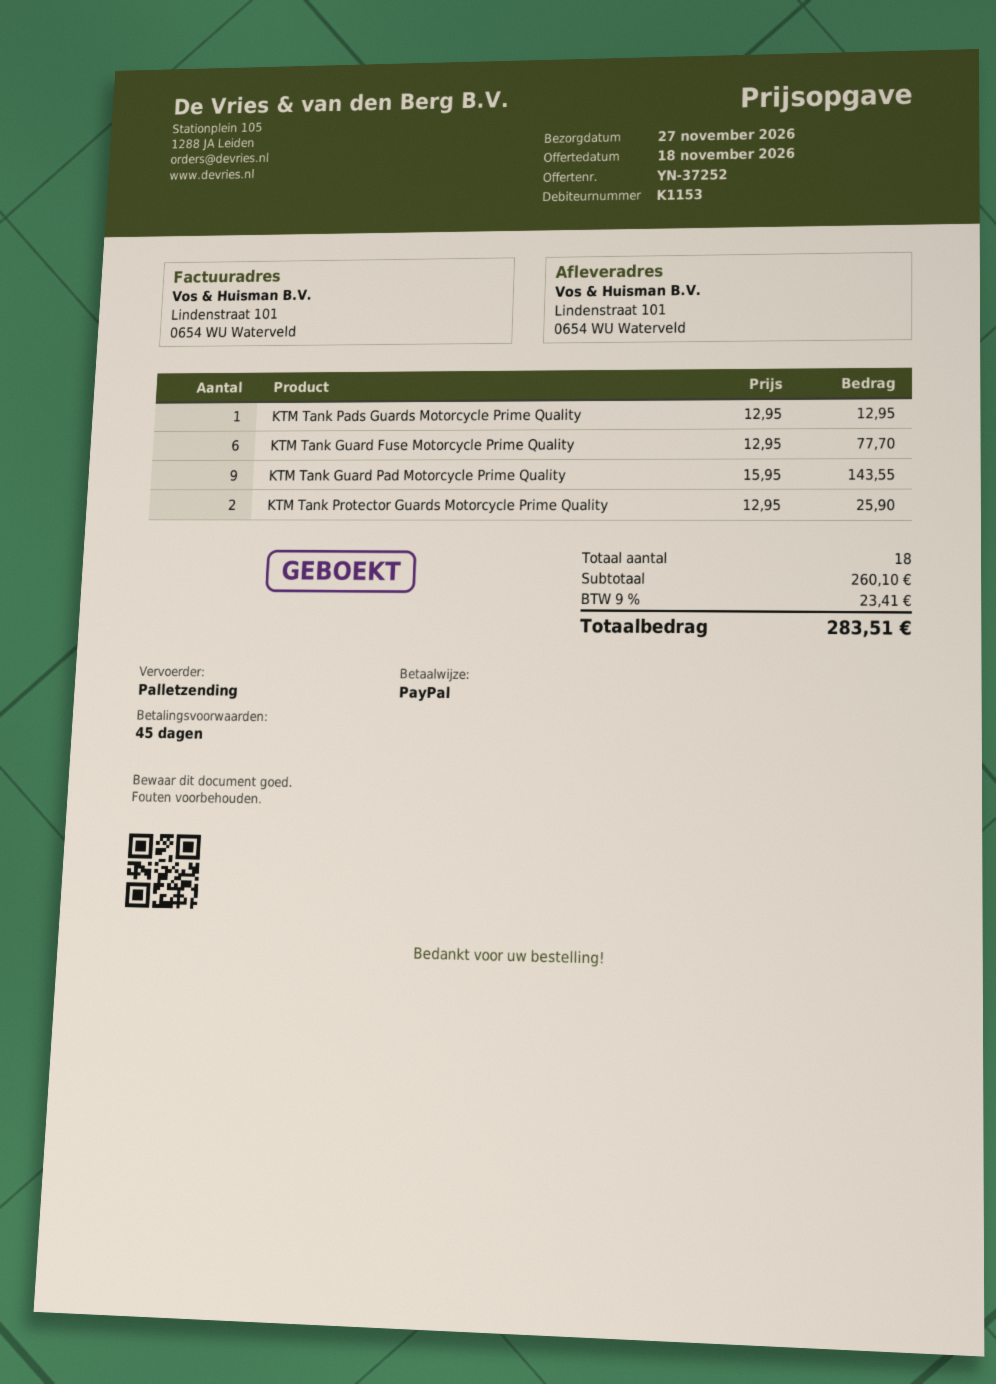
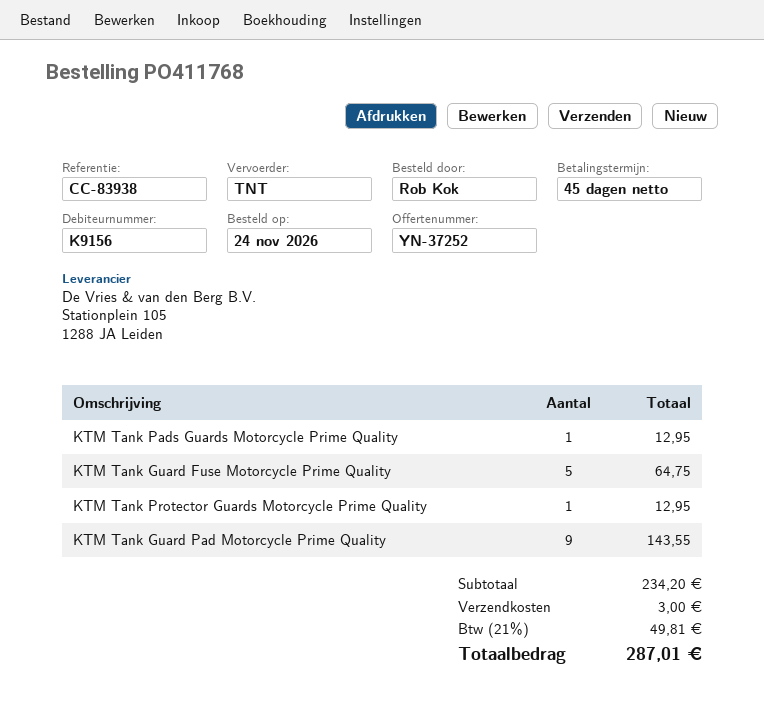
customer number: K1153 -> K9156
shipping method: pallet freight -> TNT
KTM Tank Guard Fuse Motorcycle Prime Quality: 6 for 77.70 -> 5 for 64.75
KTM Tank Protector Guards Motorcycle Prime Quality: 2 for 25.90 -> 1 for 12.95
subtotal: 260.10 -> 234.20
shipping: none -> 3.00
tax: 9% = 23.41 -> 21% = 49.81
total: 283.51 -> 287.01

